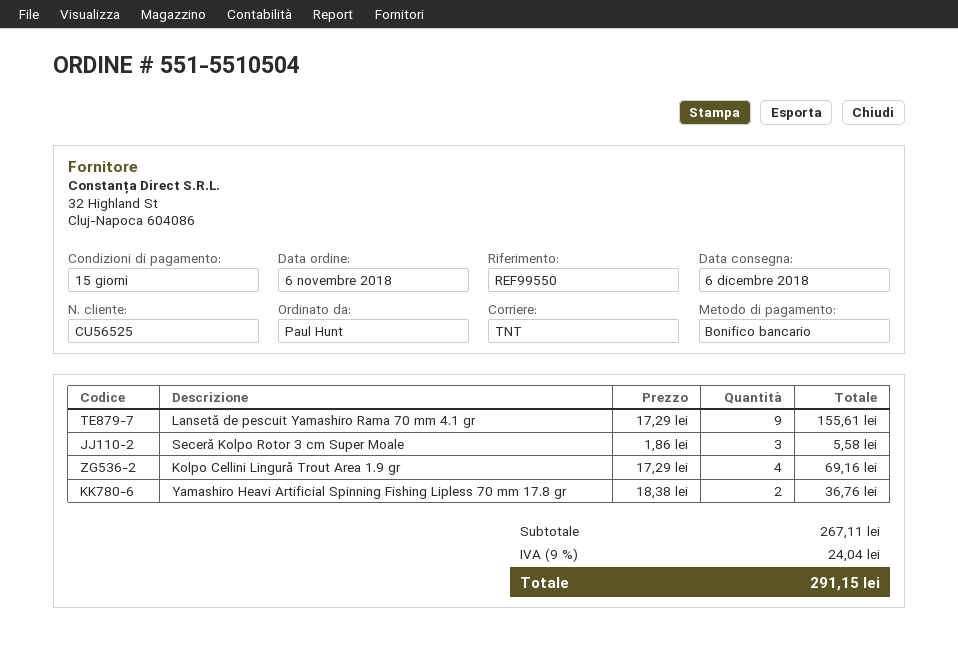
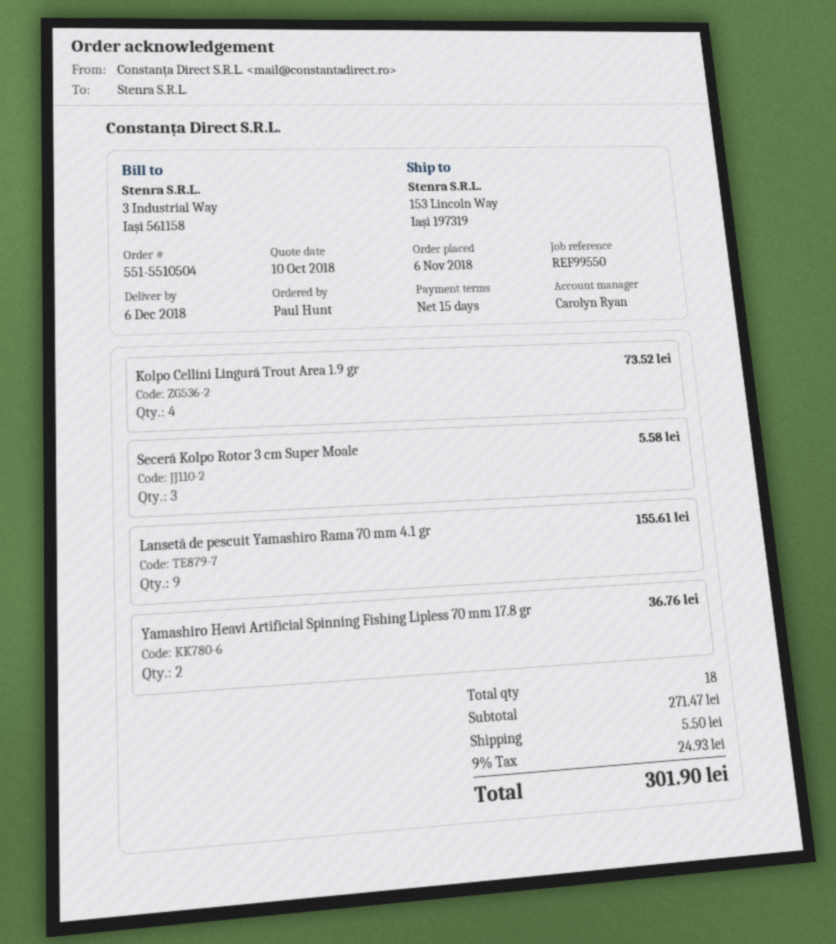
Kolpo Cellini Lingură Trout Area 1.9 gr: 4 for 69.16 -> 4 for 73.52
subtotal: 267.11 -> 271.47
shipping: none -> 5.50
tax: 9% = 24.04 -> 9% = 24.93
total: 291.15 -> 301.90

